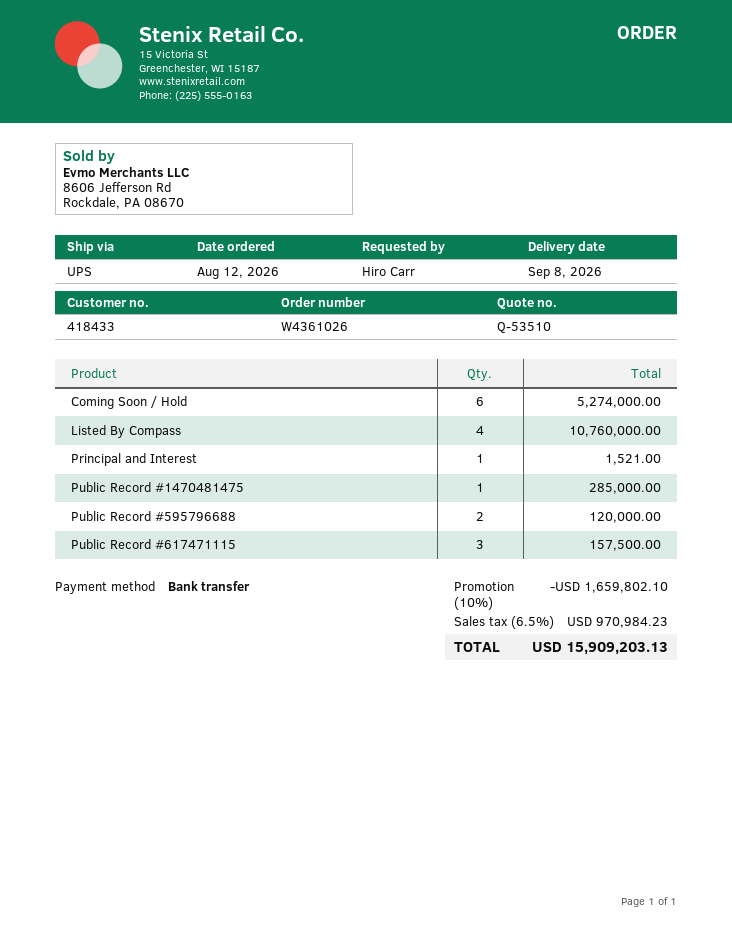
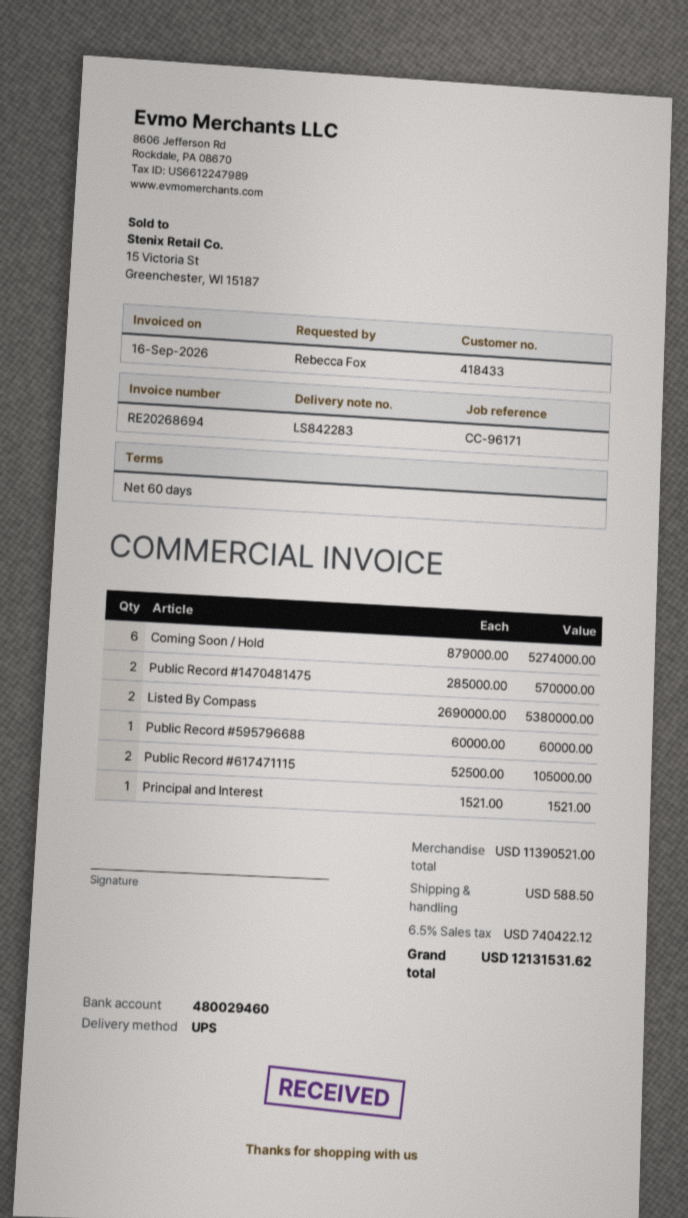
ordered by: Hiro Carr -> Rebecca Fox
Listed By Compass: 4 for 10760000.00 -> 2 for 5380000.00
Public Record #1470481475: 1 for 285000.00 -> 2 for 570000.00
Public Record #595796688: 2 for 120000.00 -> 1 for 60000.00
Public Record #617471115: 3 for 157500.00 -> 2 for 105000.00
discount: 10% = 1659802.10 -> none
shipping: none -> 588.50
tax: 6.5% = 970984.23 -> 6.5% = 740422.12
total: 15909203.13 -> 12131531.62

